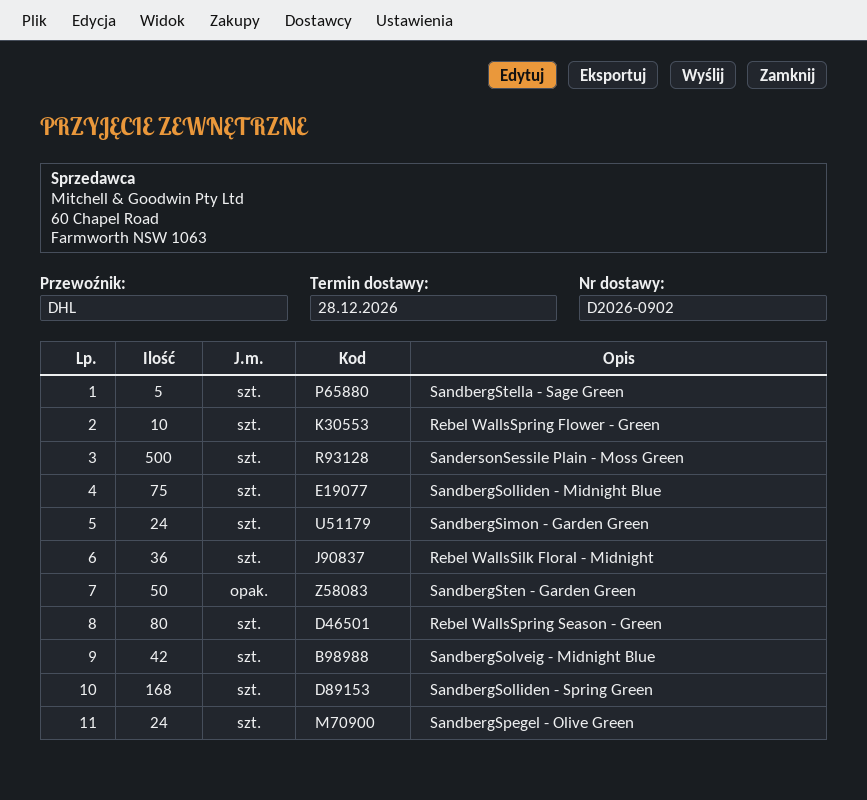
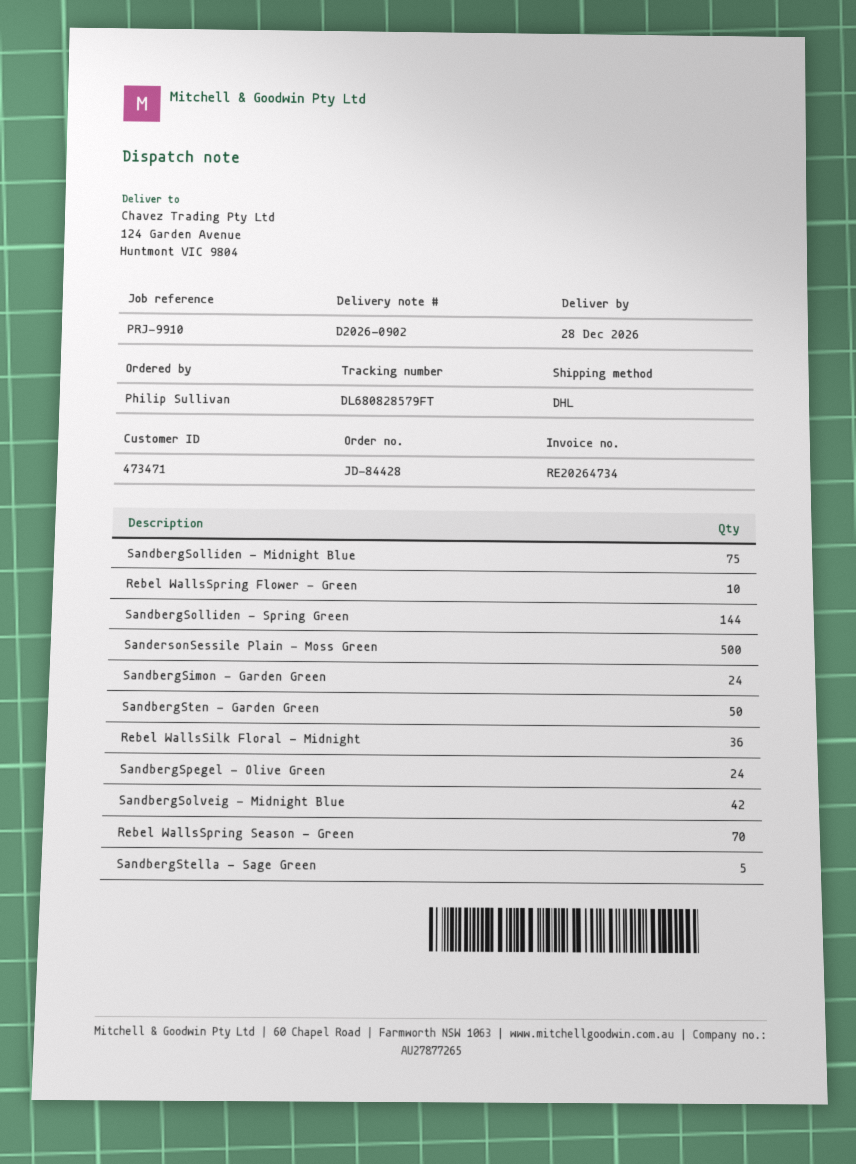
Rebel WallsSpring Season - Green: 80 -> 70
SandbergSolliden - Spring Green: 168 -> 144

